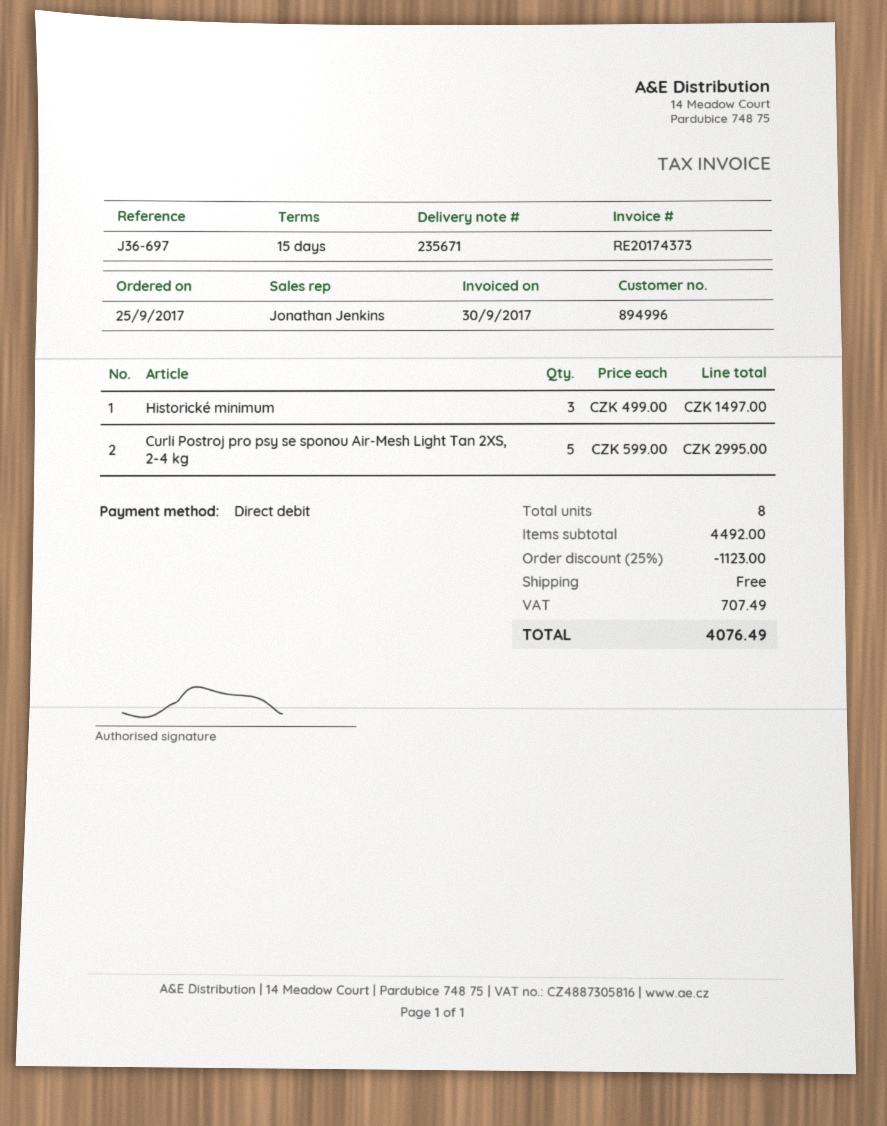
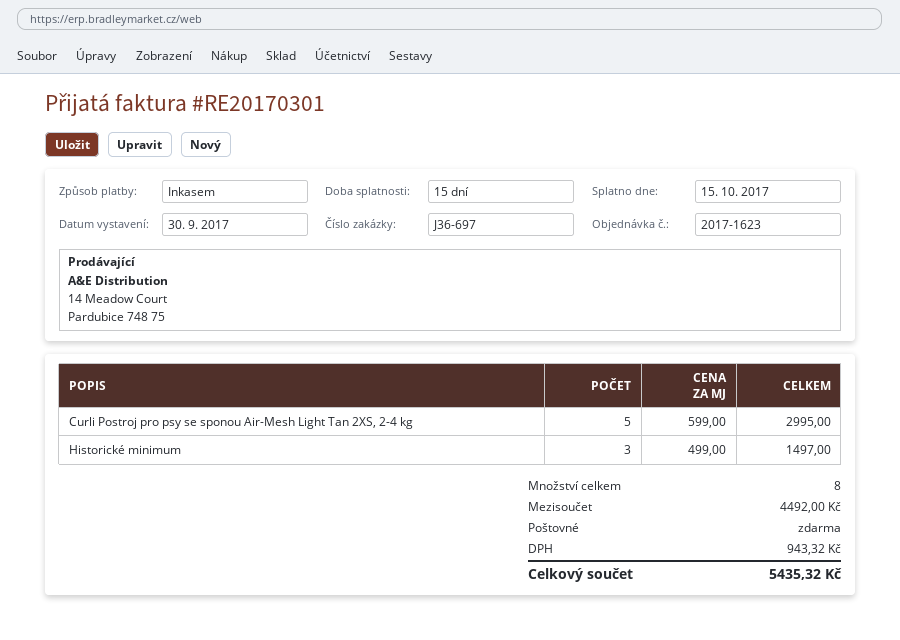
invoice number: RE20174373 -> RE20170301
discount: 25% = 1123.00 -> none
tax: 707.49 -> 943.32
total: 4076.49 -> 5435.32

